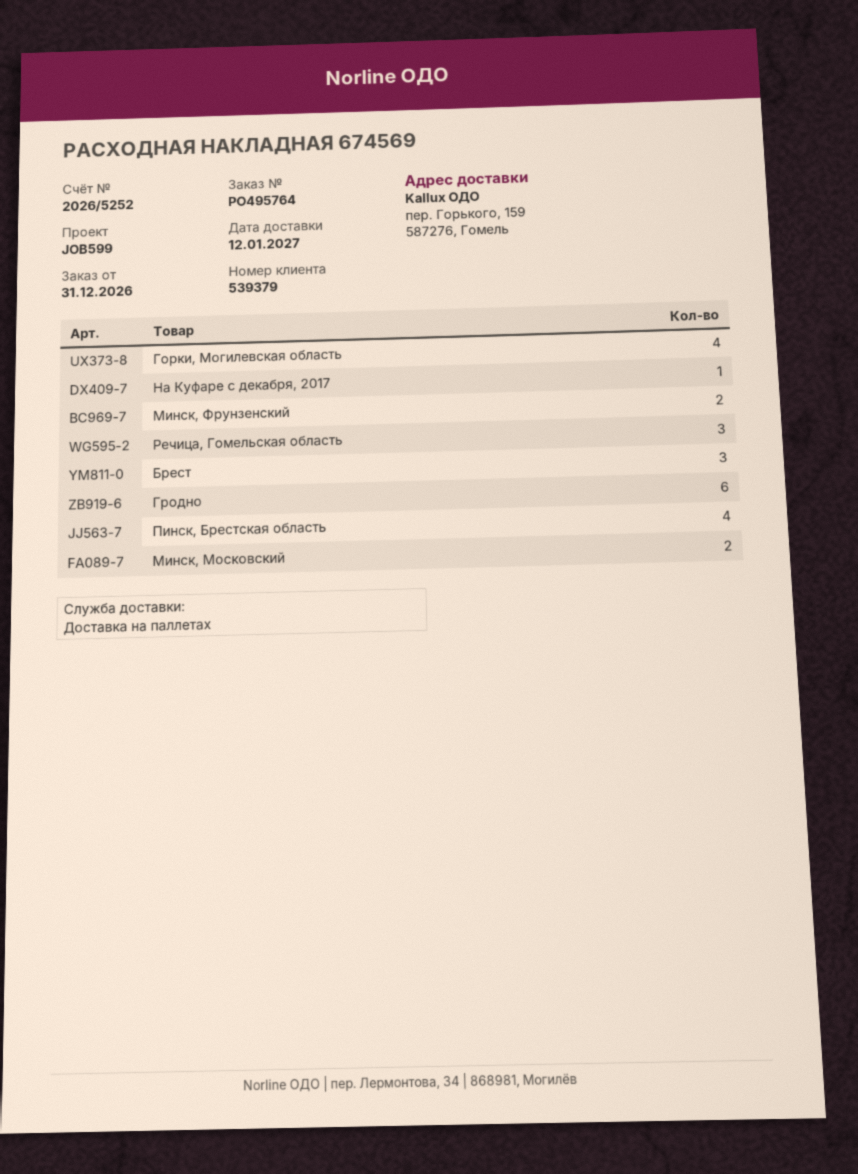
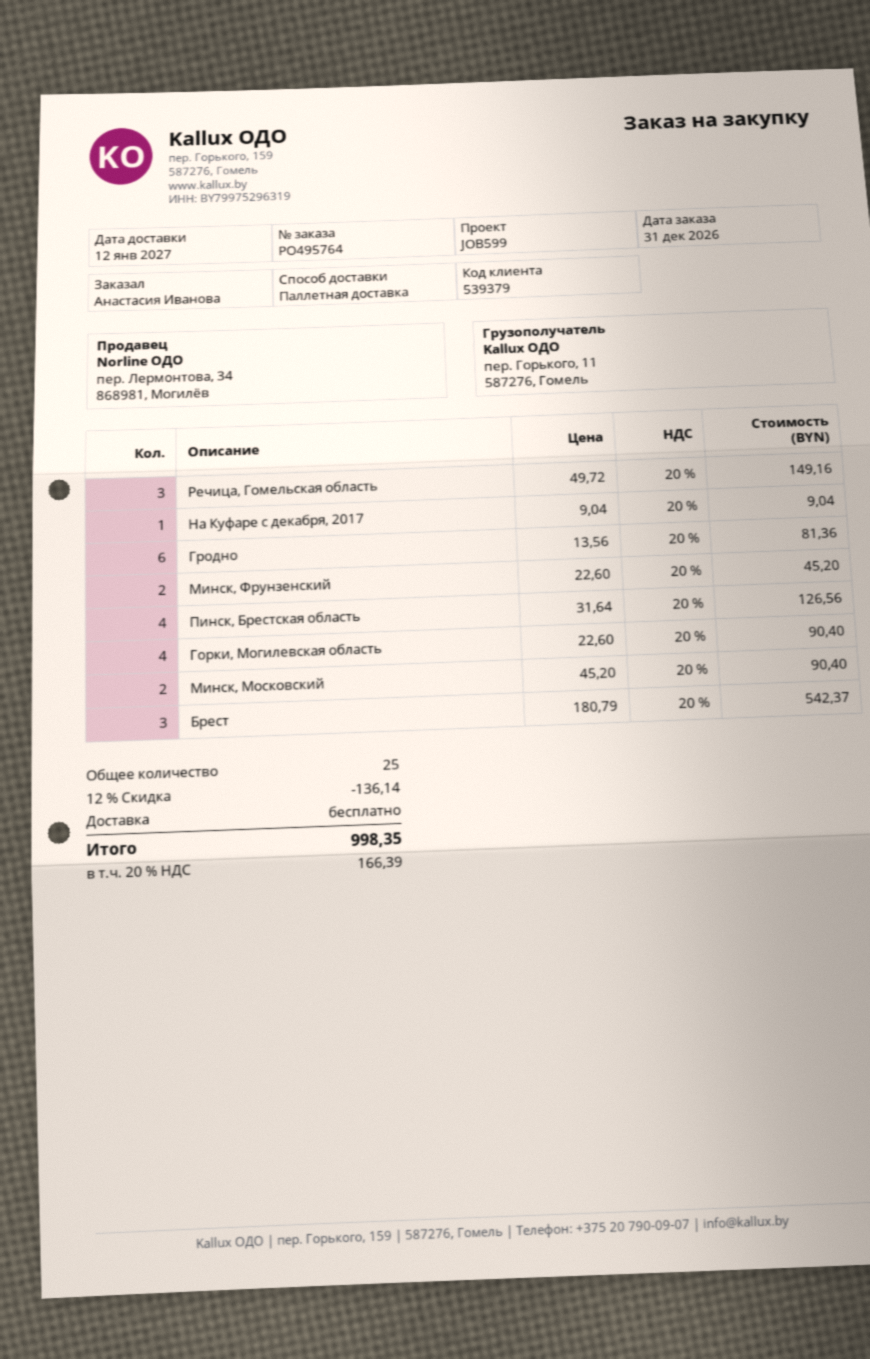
ship to: пер. Горького, 159, 587276, Гомель -> пер. Горького, 11, 587276, Гомель

